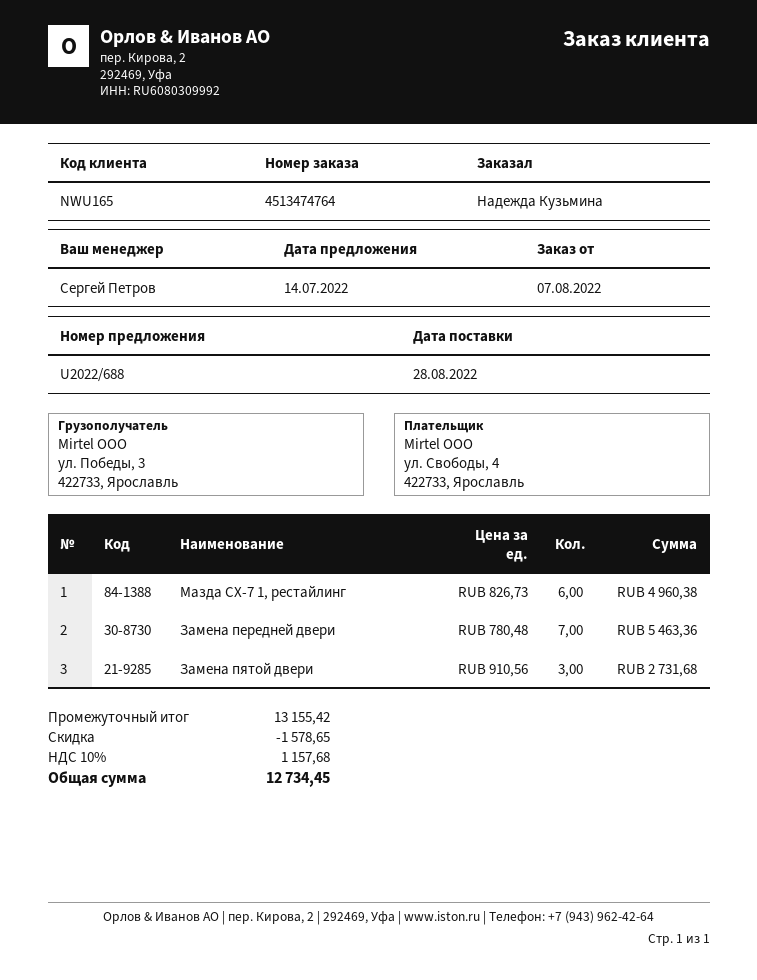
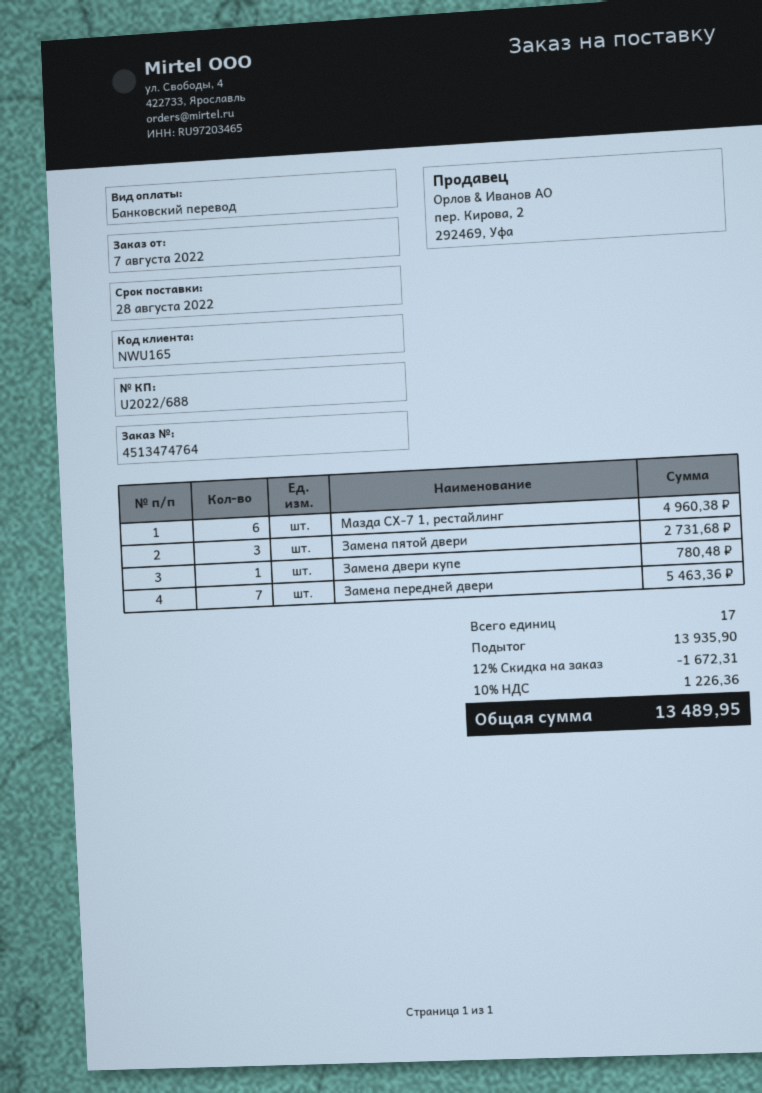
Замена двери купе: none -> 1 for 780.48
subtotal: 13155.42 -> 13935.90
discount: 1578.65 -> 1672.31
tax: 10% = 1157.68 -> 10% = 1226.36
total: 12734.45 -> 13489.95

